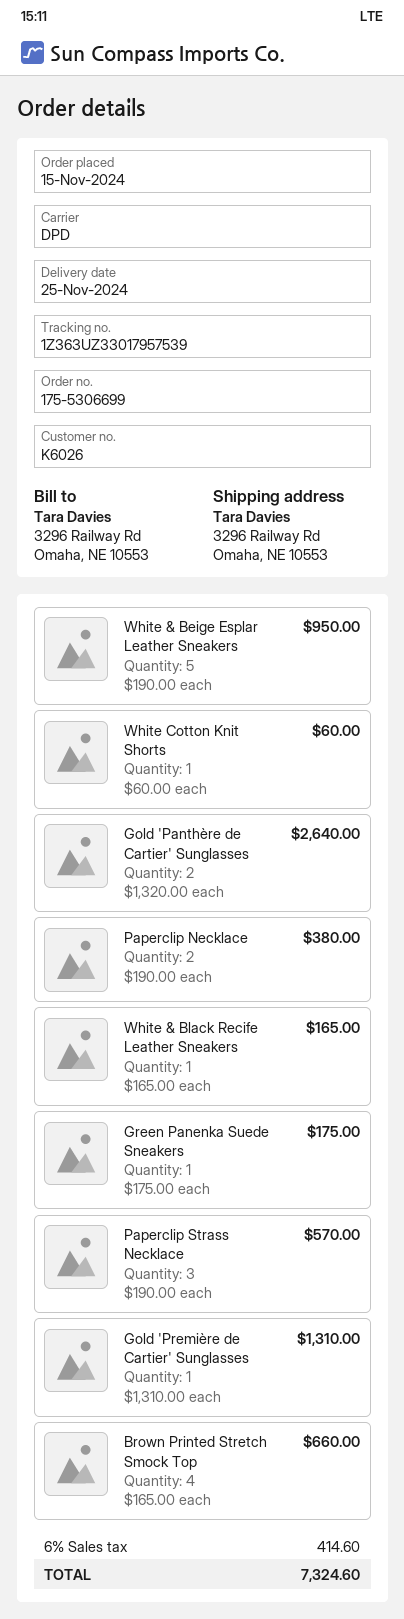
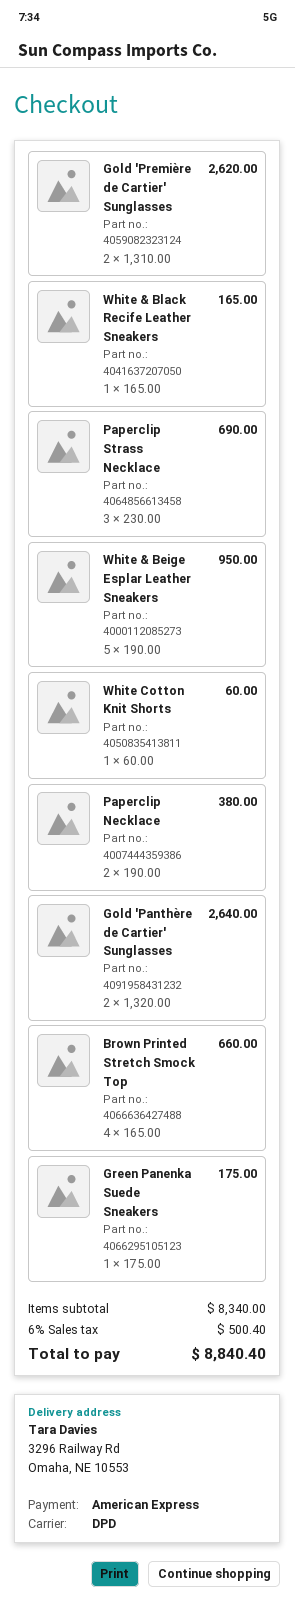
Paperclip Strass Necklace: 3 x 190.00 = 570.00 -> 3 x 230.00 = 690.00
Gold 'Première de Cartier' Sunglasses: 1 x 1310.00 = 1310.00 -> 2 x 1310.00 = 2620.00
tax: 6% = 414.60 -> 6% = 500.40
total: 7324.60 -> 8840.40

